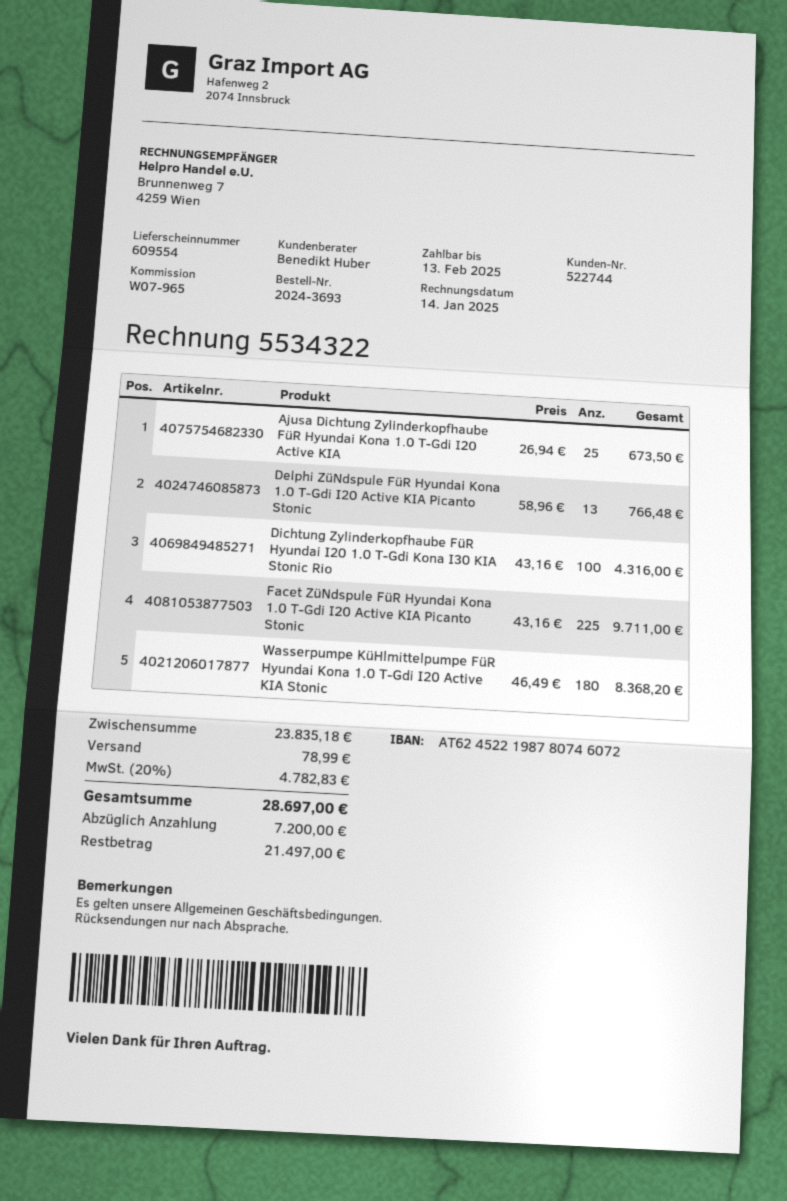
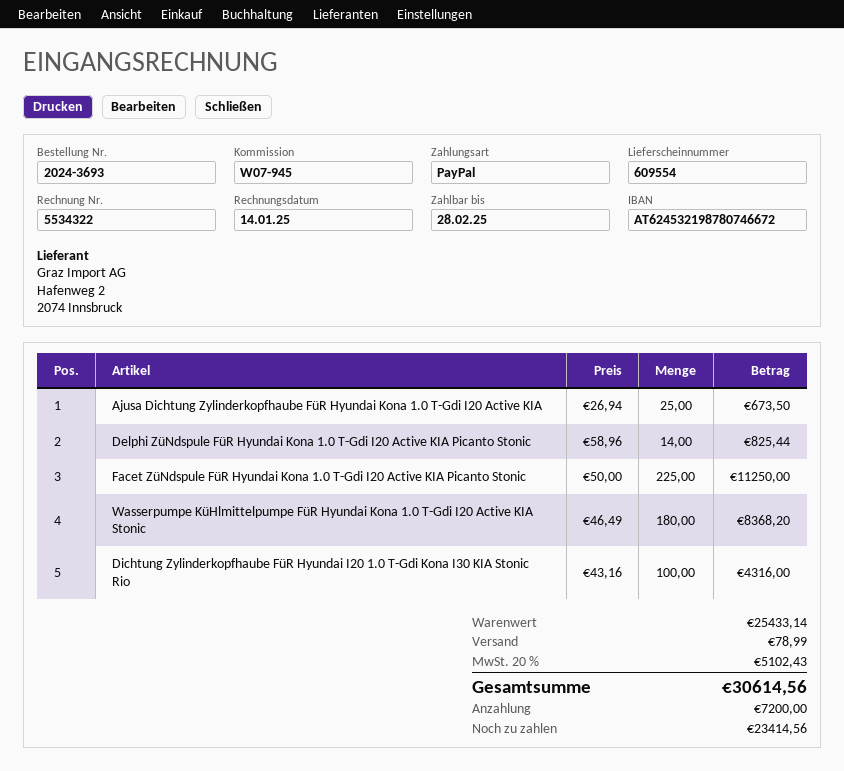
due date: 2025-02-13 -> 2025-02-28
reference: W07-965 -> W07-945
bank account: AT624522198780746072 -> AT624532198780746672
Delphi ZüNdspule FüR Hyundai Kona 1.0 T-Gdi I20 Active KIA Picanto Stonic: 13 x 58.96 = 766.48 -> 14 x 58.96 = 825.44
Facet ZüNdspule FüR Hyundai Kona 1.0 T-Gdi I20 Active KIA Picanto Stonic: 225 x 43.16 = 9711.00 -> 225 x 50.00 = 11250.00
subtotal: 23835.18 -> 25433.14
tax: 20% = 4782.83 -> 20% = 5102.43
total: 28697.00 -> 30614.56
balance: 21497.00 -> 23414.56

